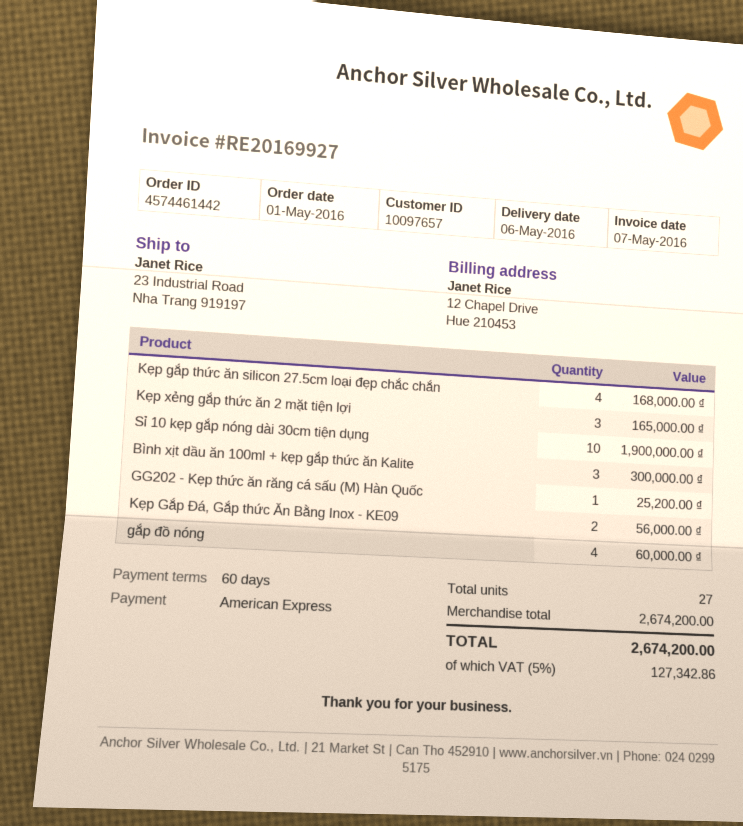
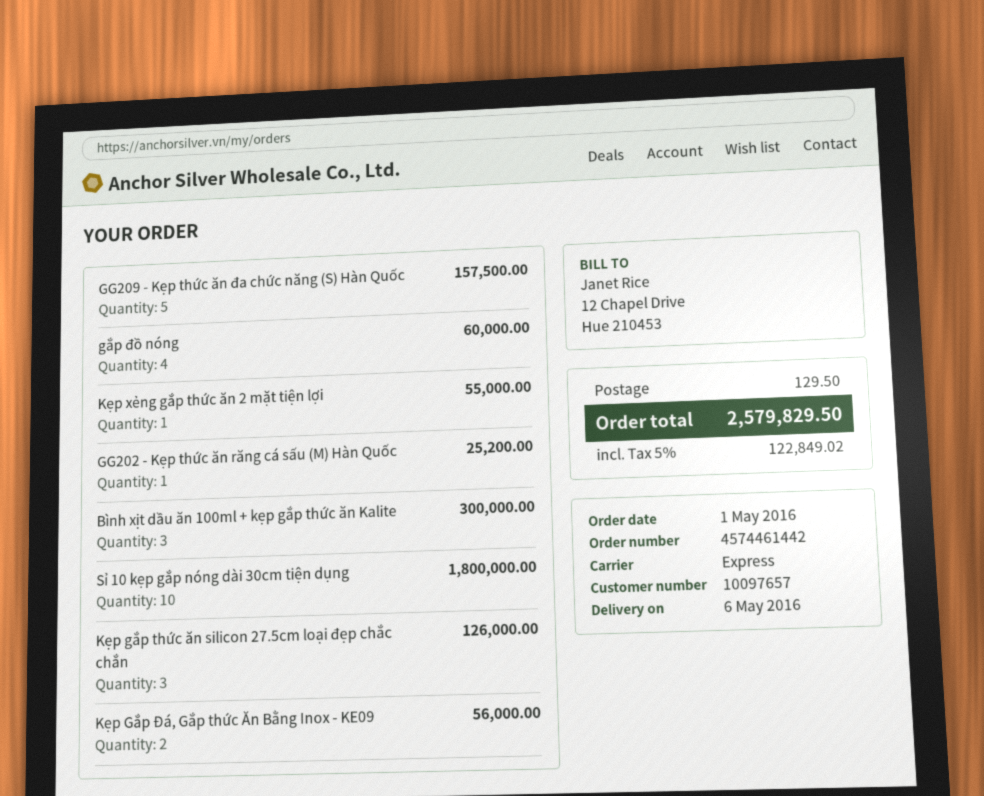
Kẹp gắp thức ăn silicon 27.5cm loại đẹp chắc chắn: 4 for 168000.00 -> 3 for 126000.00
Kẹp xẻng gắp thức ăn 2 mặt tiện lợi: 3 for 165000.00 -> 1 for 55000.00
Sỉ 10 kẹp gắp nóng dài 30cm tiện dụng: 10 for 1900000.00 -> 10 for 1800000.00
GG209 - Kẹp thức ăn đa chức năng (S) Hàn Quốc: none -> 5 for 157500.00
shipping: none -> 129.50
tax: 5% = 127342.86 -> 5% = 122849.02
total: 2674200.00 -> 2579829.50

